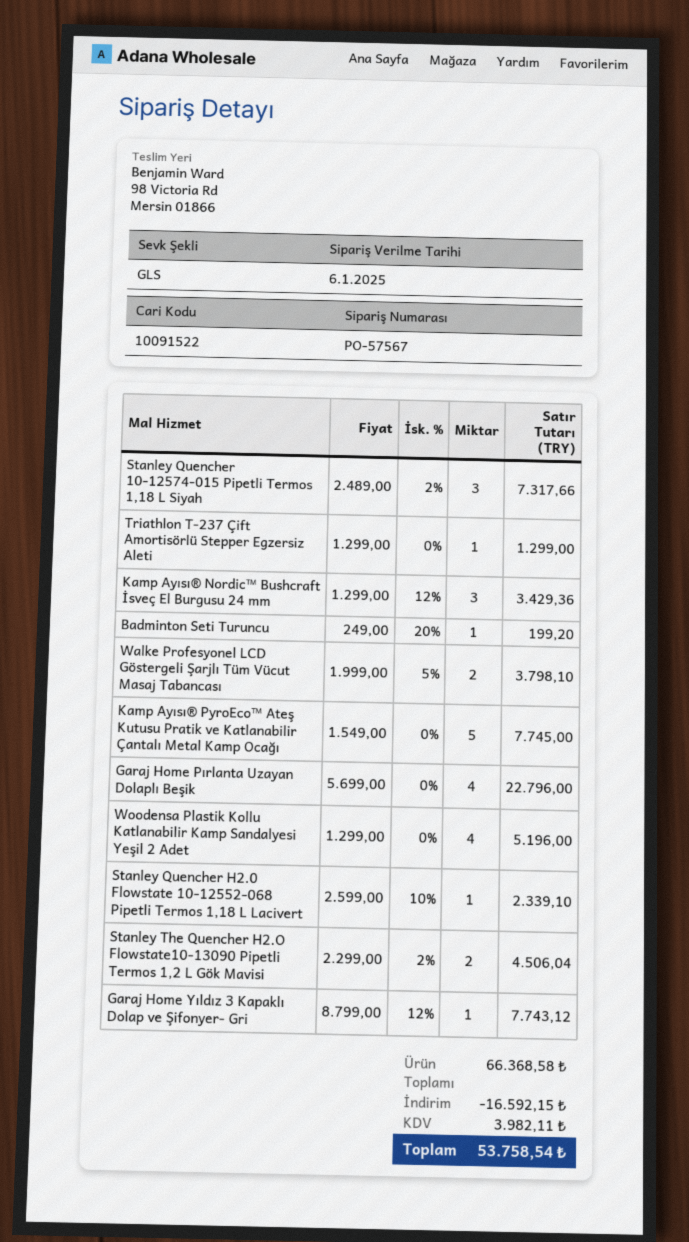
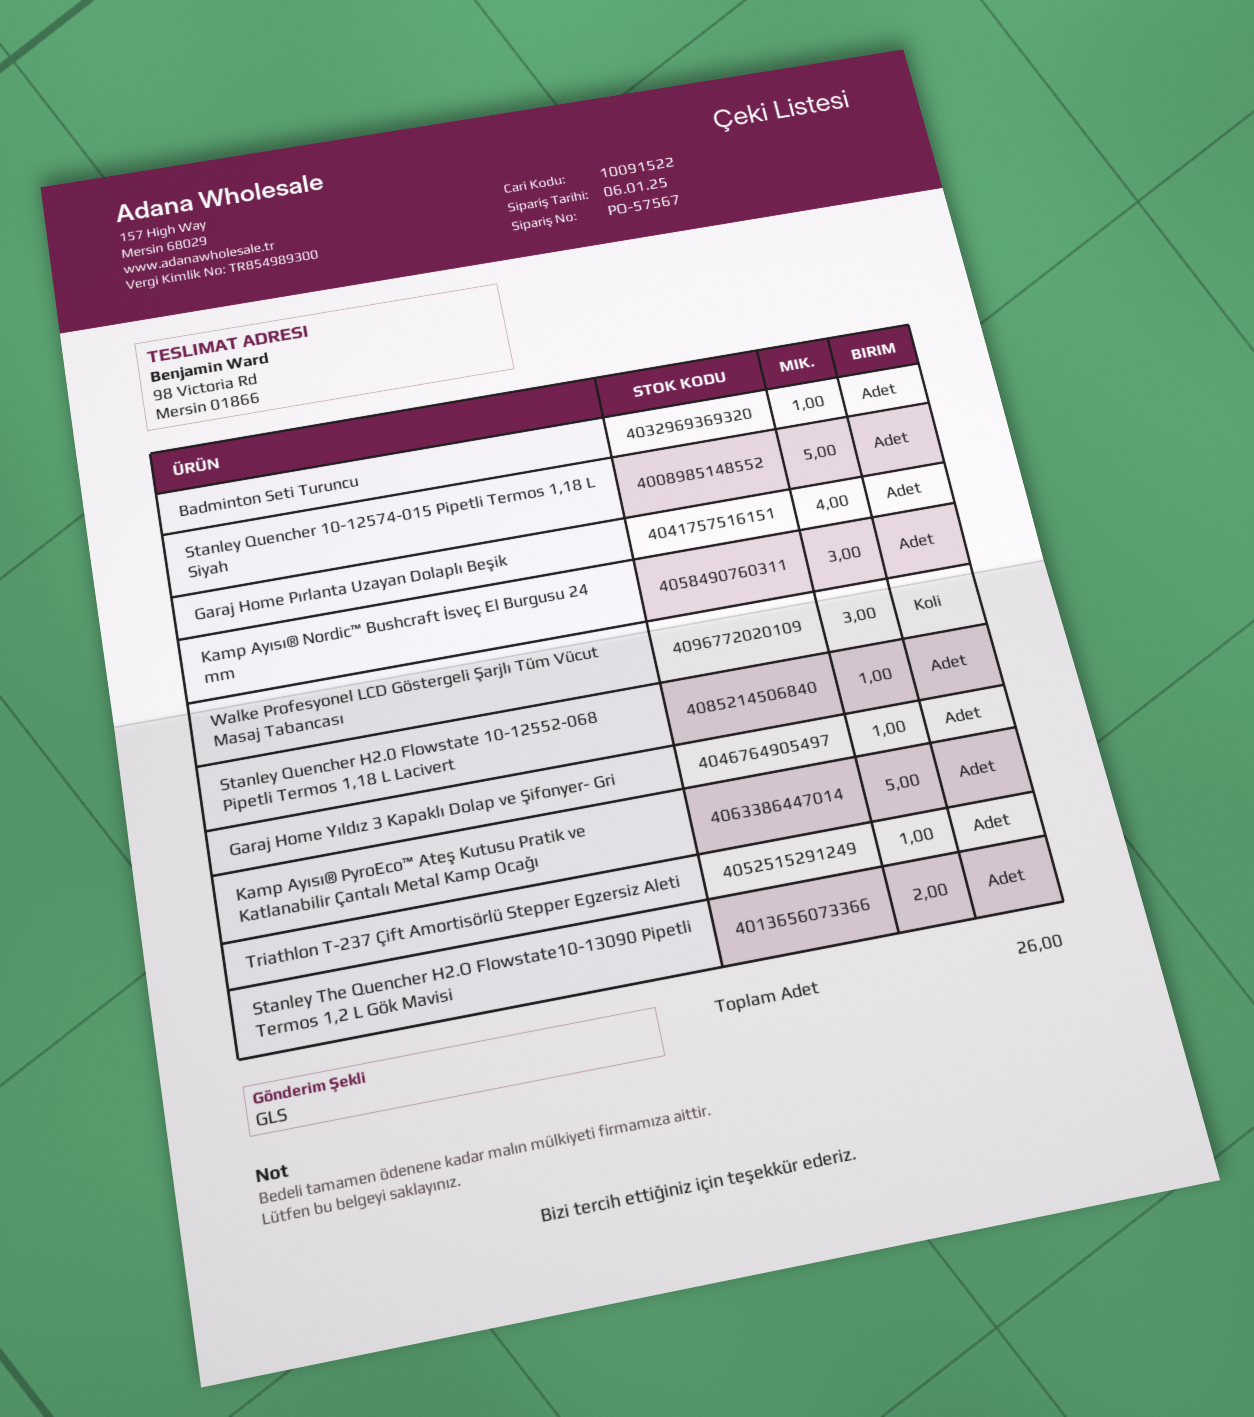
Stanley Quencher 10-12574-015 Pipetli Termos 1,18 L Siyah: 3 -> 5
Walke Profesyonel LCD Göstergeli Şarjlı Tüm Vücut Masaj Tabancası: 2 -> 3
Woodensa Plastik Kollu Katlanabilir Kamp Sandalyesi Yeşil 2 Adet: 4 -> none

